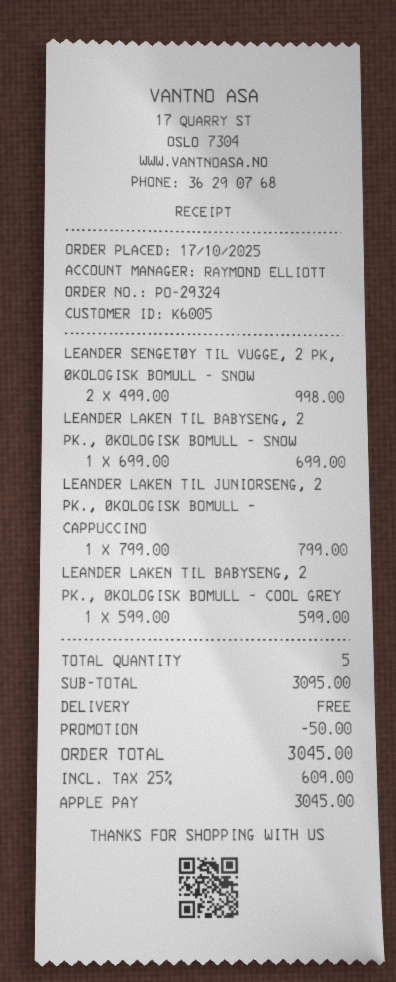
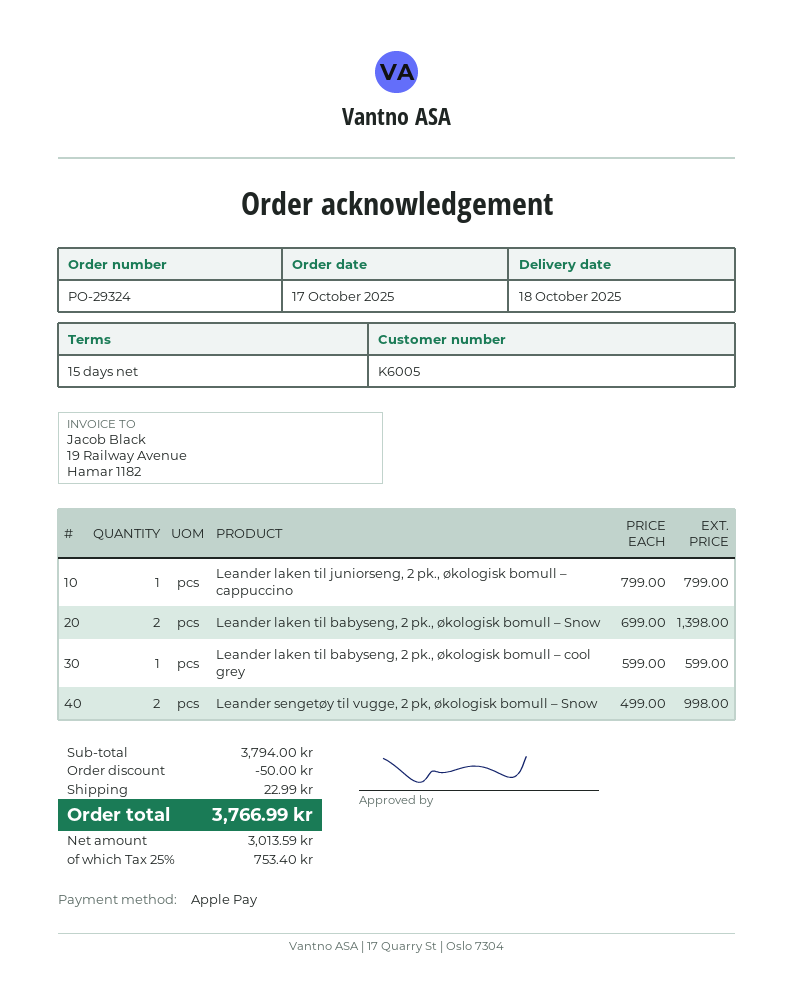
LEANDER LAKEN TIL BABYSENG, 2 PK., ØKOLOGISK BOMULL – SNOW: 1 x 699.00 = 699.00 -> 2 x 699.00 = 1398.00
subtotal: 3095.00 -> 3794.00
shipping: 0.00 -> 22.99
tax: 25% = 609.00 -> 25% = 753.40
total: 3045.00 -> 3766.99

